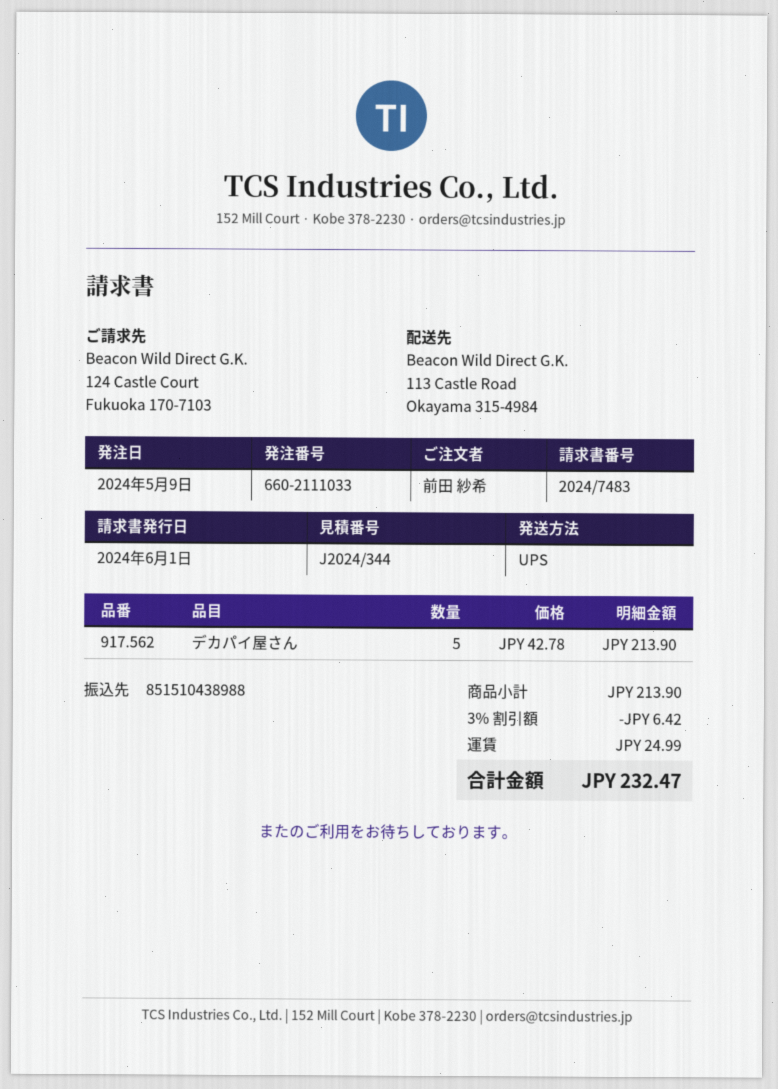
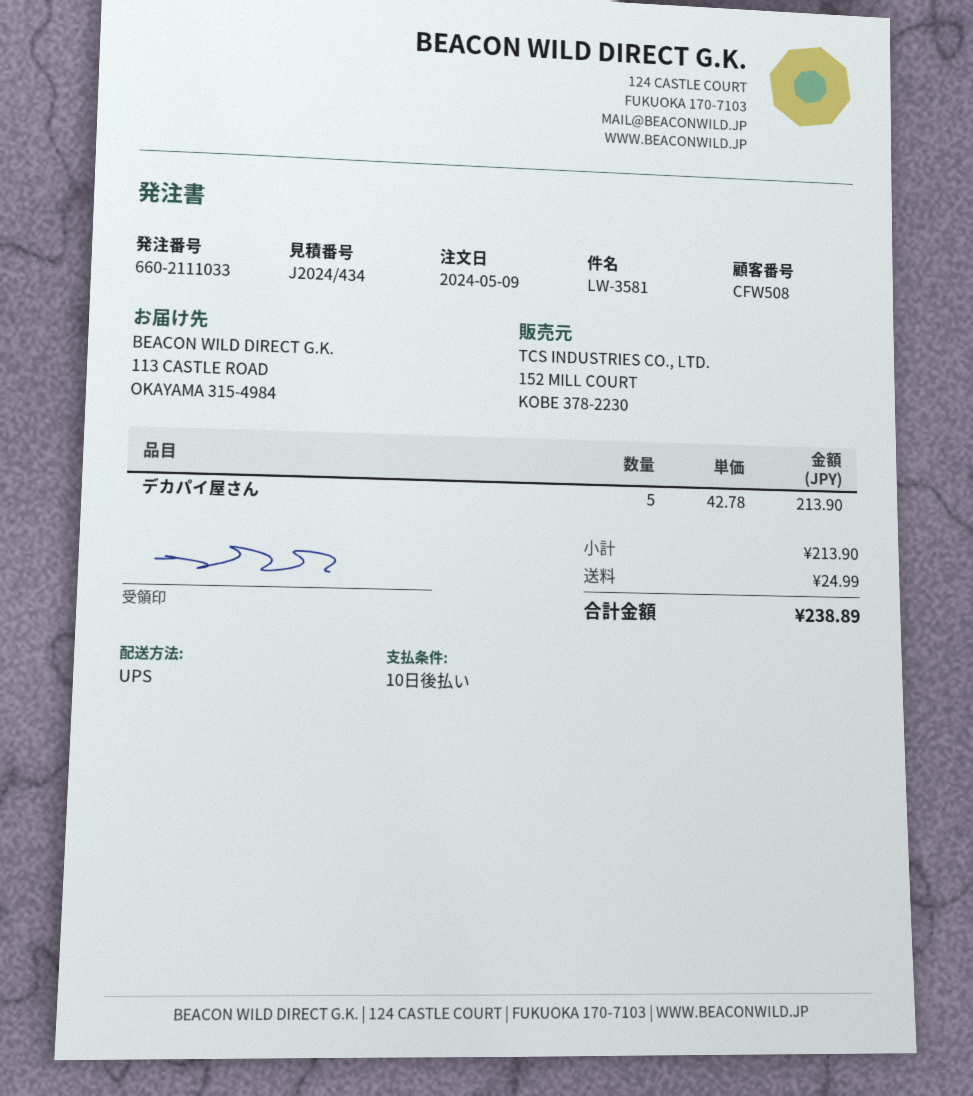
quote number: J2024/344 -> J2024/434
discount: 3% = 6.42 -> none
total: 232.47 -> 238.89

